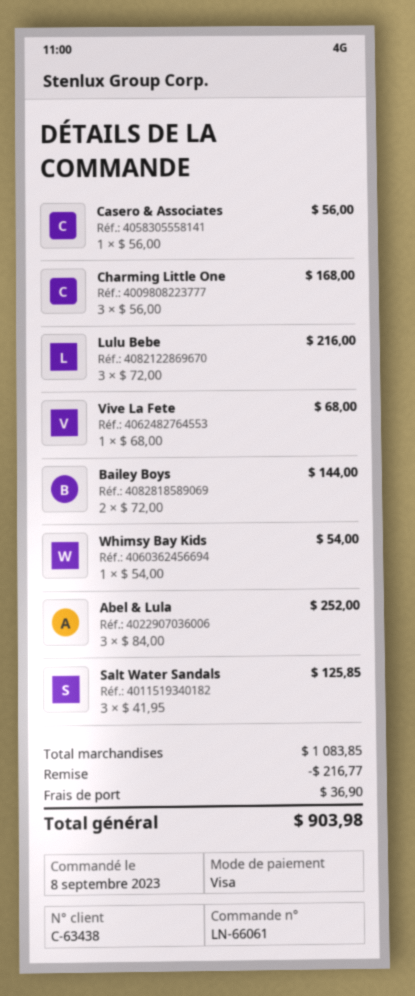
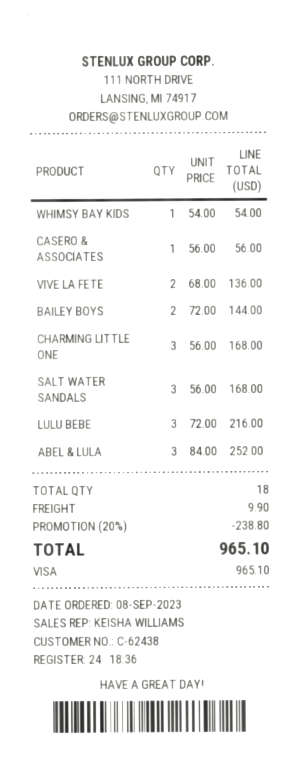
customer number: C-63438 -> C-62438
Vive La Fete: 1 x 68.00 = 68.00 -> 2 x 68.00 = 136.00
Salt Water Sandals: 3 x 41.95 = 125.85 -> 3 x 56.00 = 168.00
discount: 216.77 -> 238.80
shipping: 36.90 -> 9.90
total: 903.98 -> 965.10

